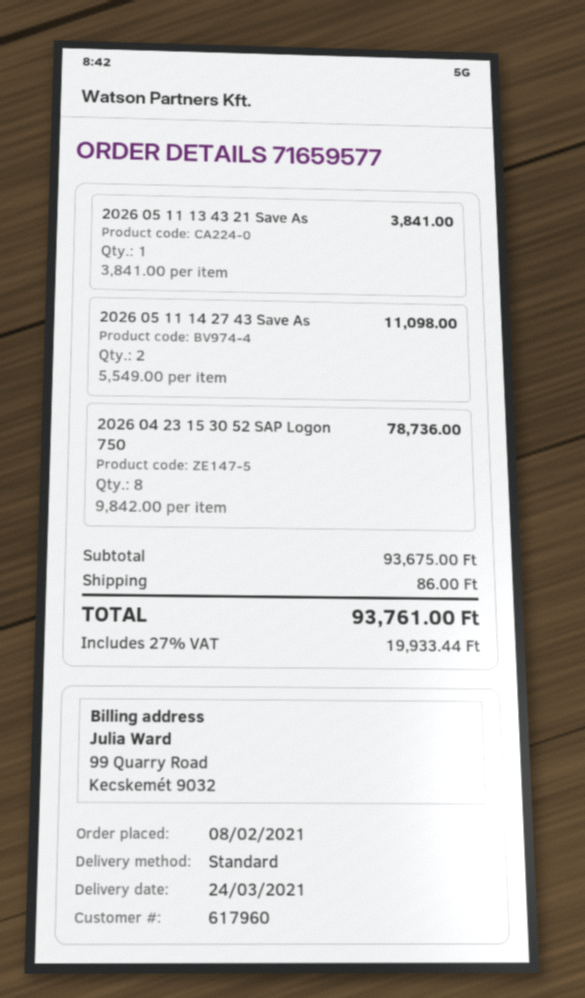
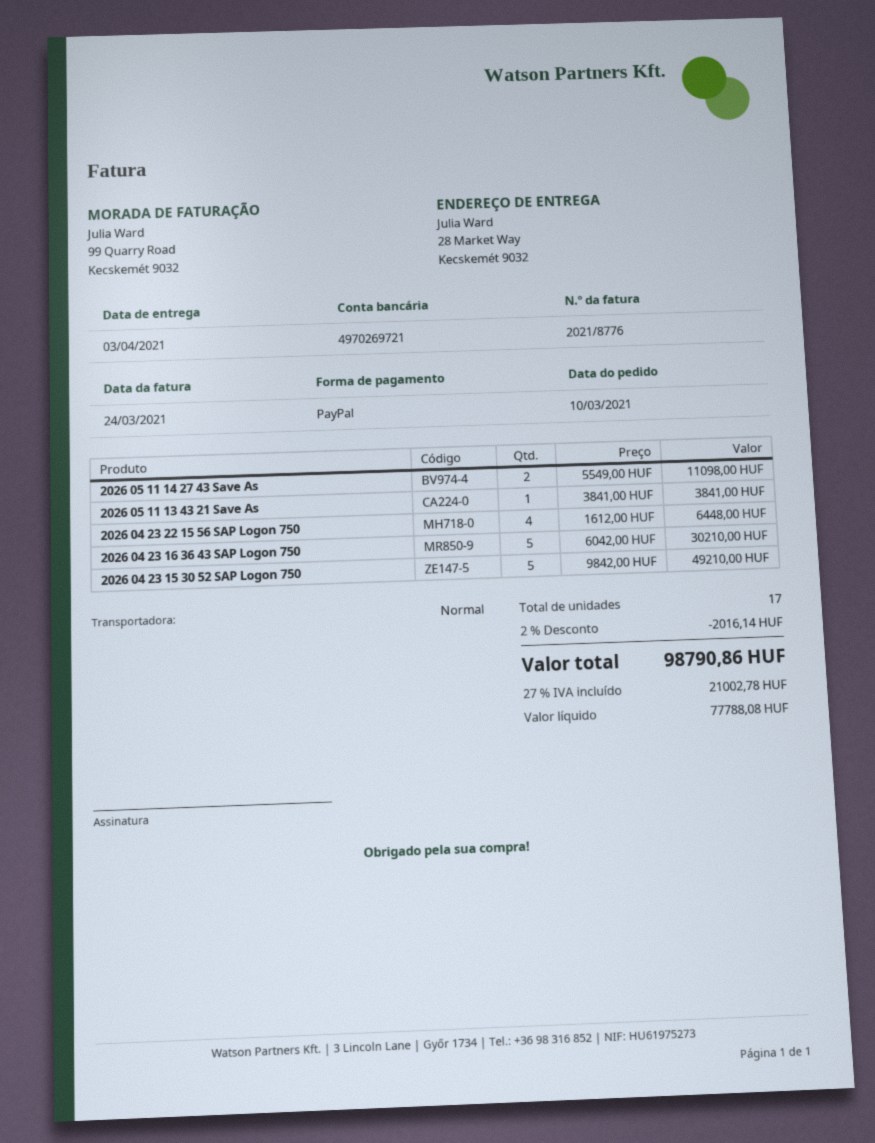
order date: 2021-02-08 -> 2021-03-10
delivery date: 2021-03-24 -> 2021-04-03
2026 04 23 15 30 52 SAP Logon 750: 8 x 9842.00 = 78736.00 -> 5 x 9842.00 = 49210.00
2026 04 23 22 15 56 SAP Logon 750: none -> 4 x 1612.00 = 6448.00
2026 04 23 16 36 43 SAP Logon 750: none -> 5 x 6042.00 = 30210.00
discount: none -> 2% = 2016.14
shipping: 86.00 -> none
tax: 27% = 19933.44 -> 27% = 21002.78
total: 93761.00 -> 98790.86

